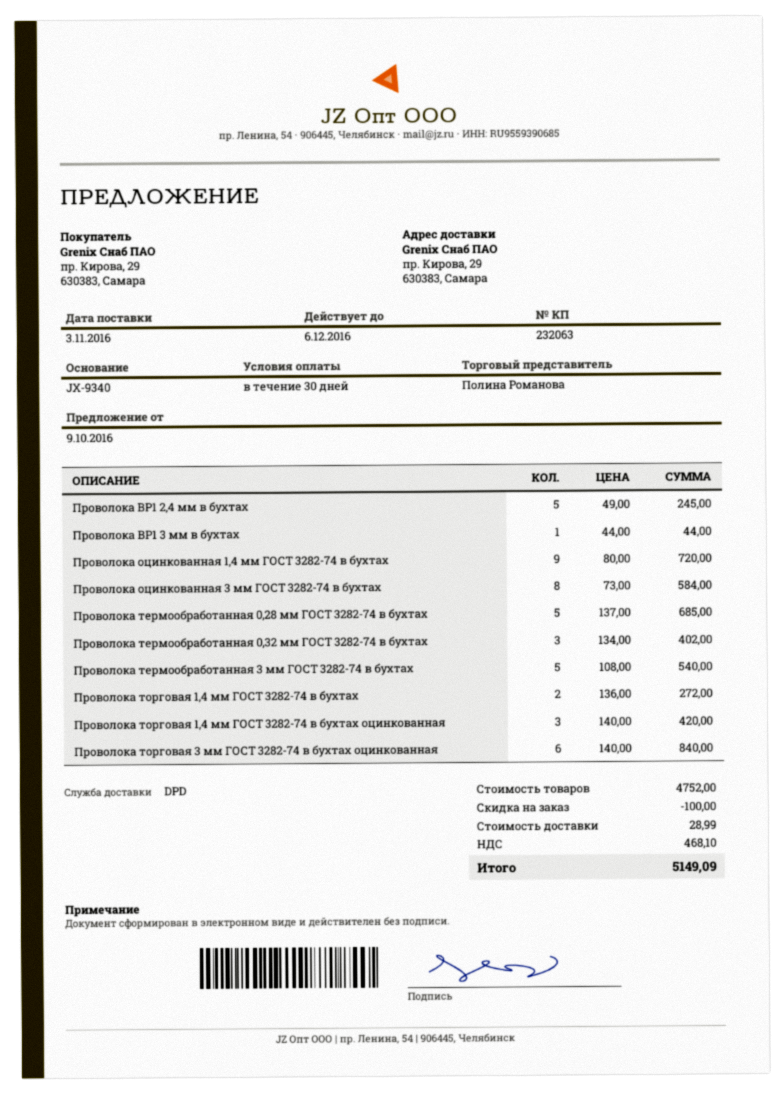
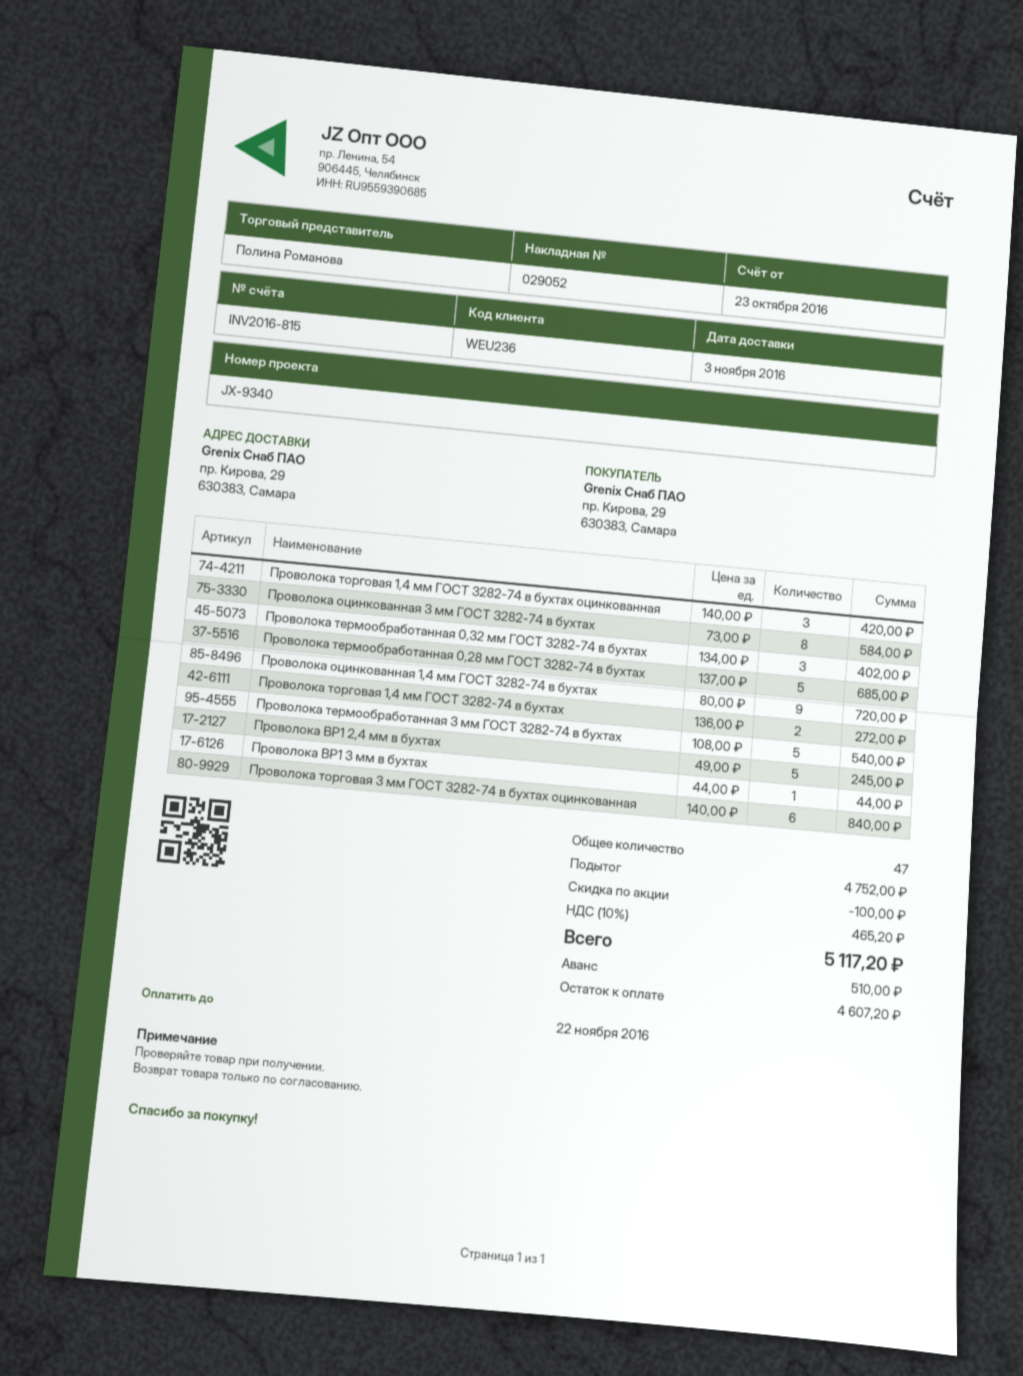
shipping: 28.99 -> none
tax: 468.10 -> 465.20
total: 5149.09 -> 5117.20

